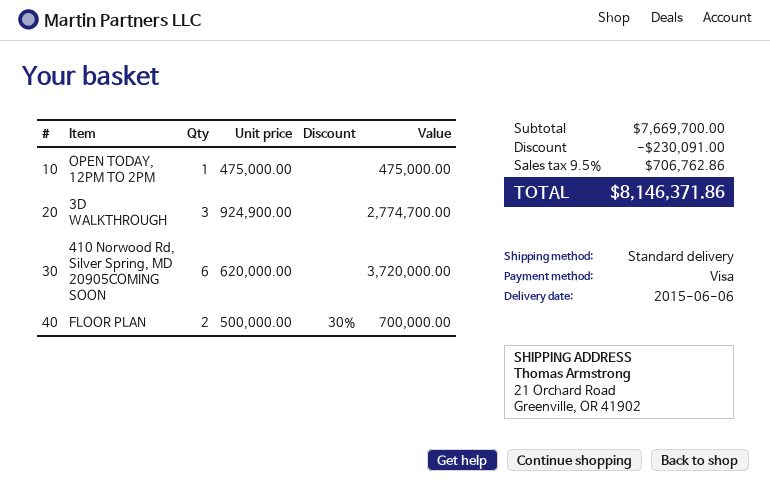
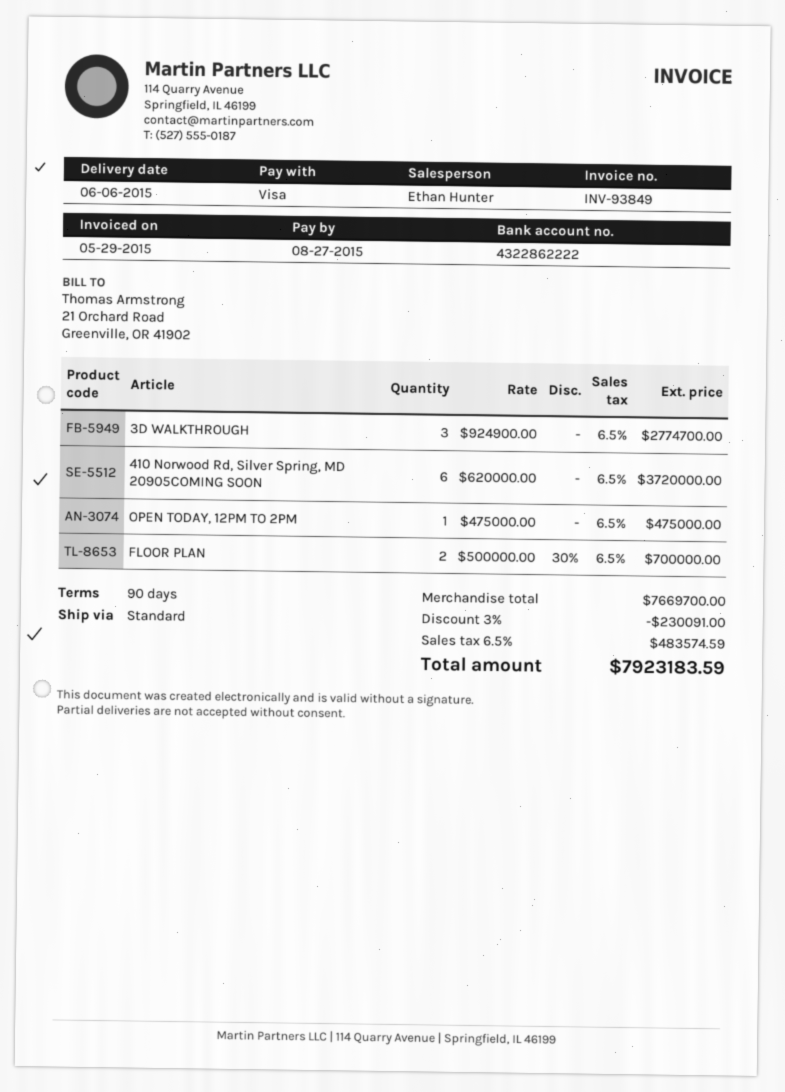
tax: 9.5% = 706762.86 -> 6.5% = 483574.59
total: 8146371.86 -> 7923183.59

